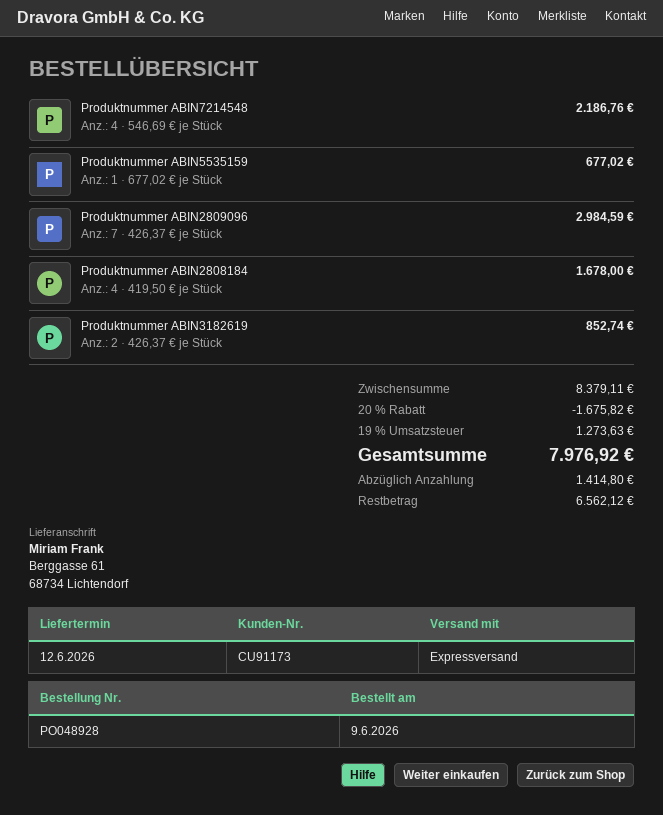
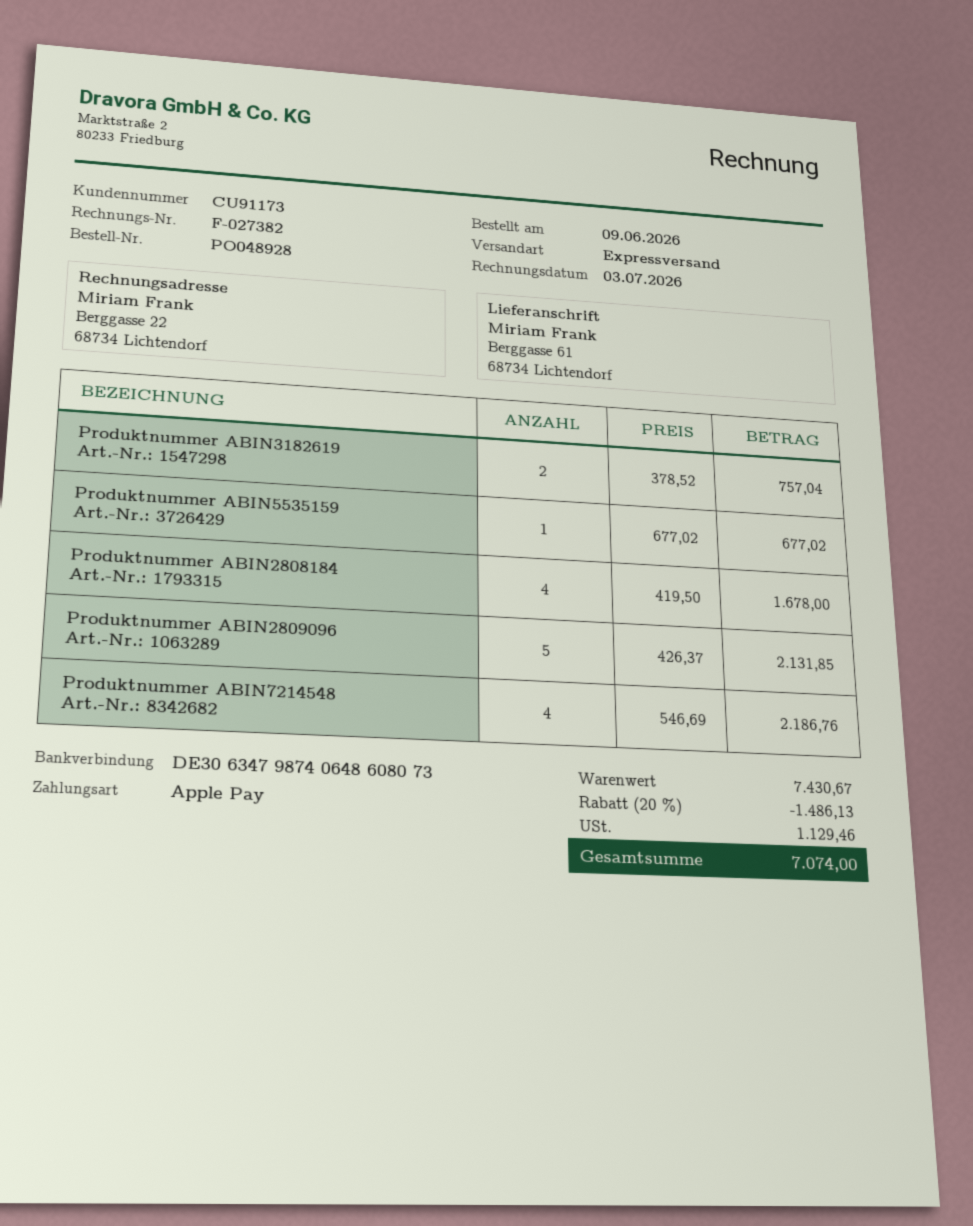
Produktnummer ABIN2809096: 7 x 426.37 = 2984.59 -> 5 x 426.37 = 2131.85
Produktnummer ABIN3182619: 2 x 426.37 = 852.74 -> 2 x 378.52 = 757.04
subtotal: 8379.11 -> 7430.67
discount: 20% = 1675.82 -> 20% = 1486.13
tax: 1273.63 -> 1129.46
total: 7976.92 -> 7074.00

